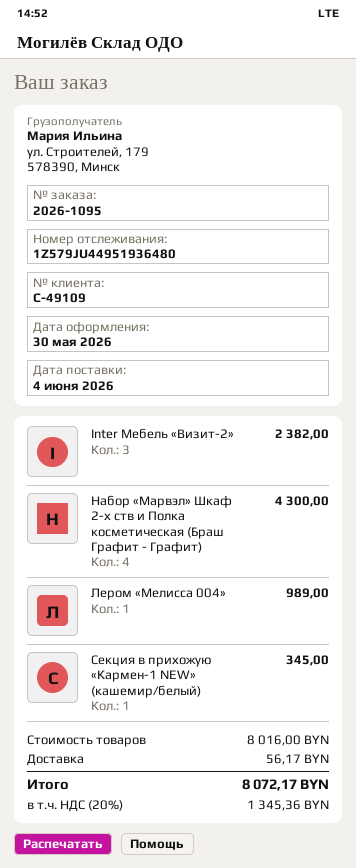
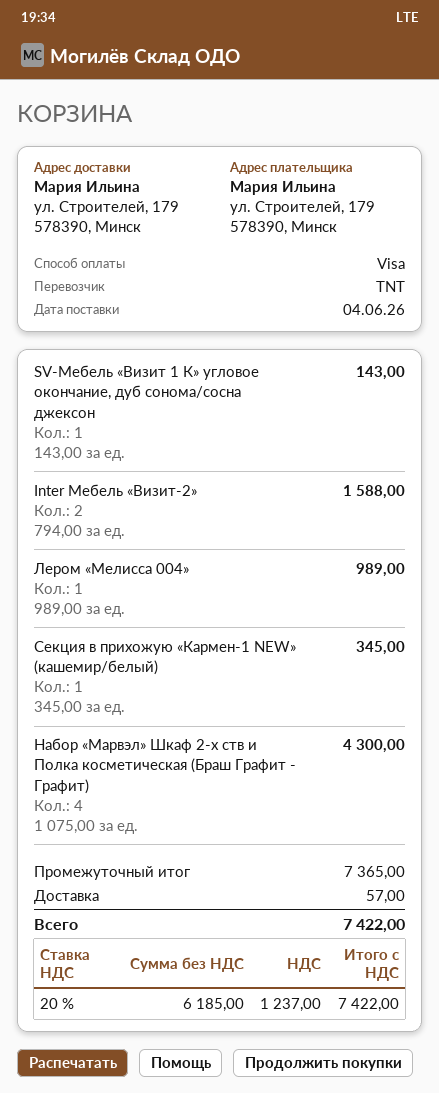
Inter Мебель «Визит-2»: 3 for 2382.00 -> 2 for 1588.00
SV-Мебель «Визит 1 К» угловое окончание, дуб сонома/сосна джексон: none -> 1 for 143.00
subtotal: 8016.00 -> 7365.00
shipping: 56.17 -> 57.00
tax: 20% = 1345.36 -> 20% = 1237.00
total: 8072.17 -> 7422.00

